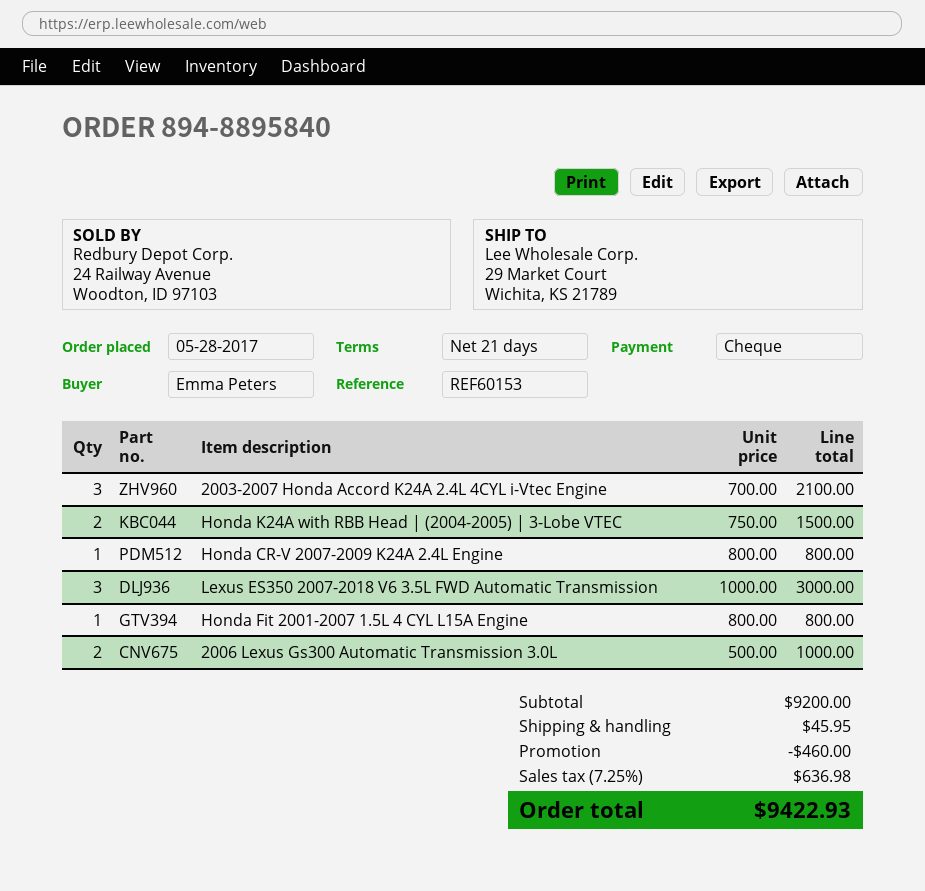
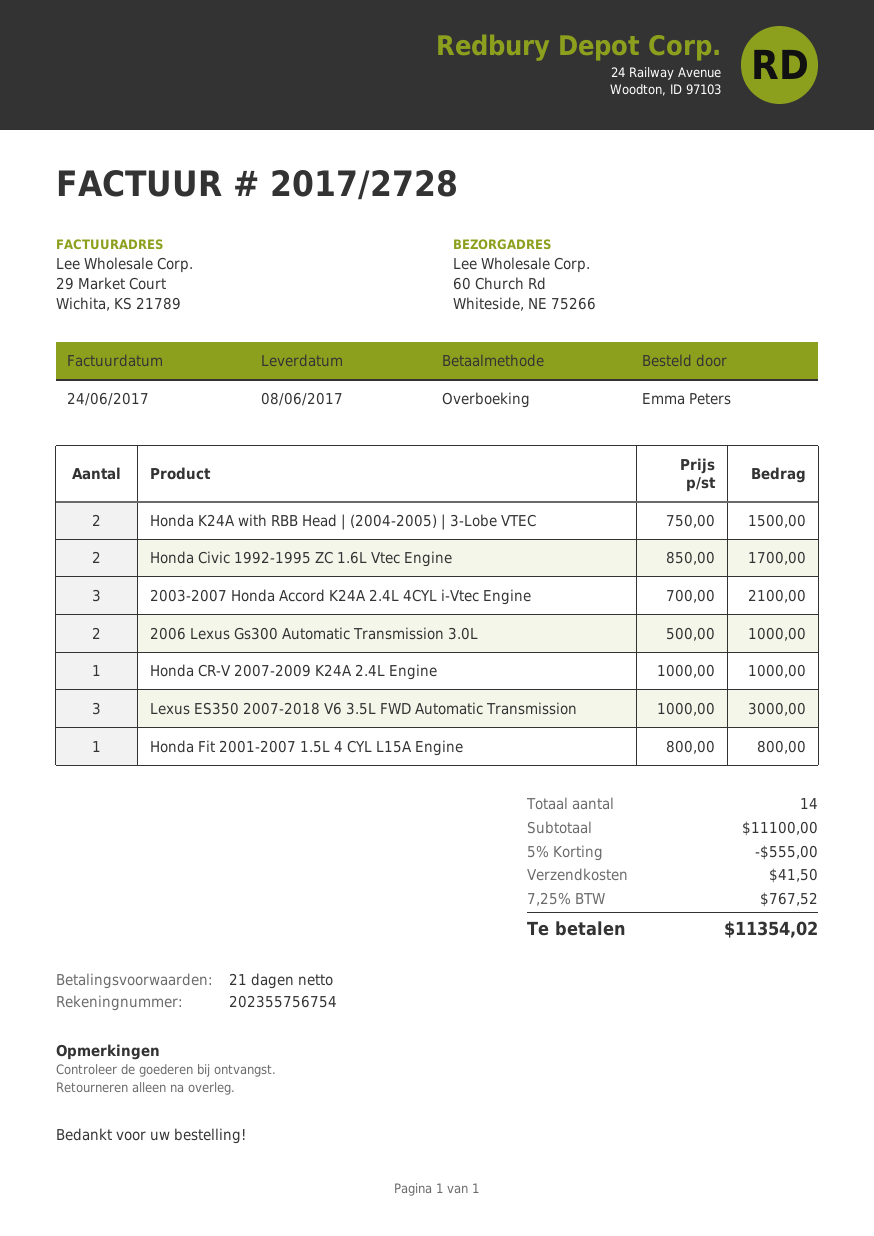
payment method: cheque -> bank transfer
ship to: 29 Market Court, Wichita, KS 21789 -> 60 Church Rd, Whiteside, NE 75266
Honda CR-V 2007-2009 K24A 2.4L Engine: 1 x 800.00 = 800.00 -> 1 x 1000.00 = 1000.00
Honda Civic 1992-1995 ZC 1.6L Vtec Engine: none -> 2 x 850.00 = 1700.00
subtotal: 9200.00 -> 11100.00
discount: 460.00 -> 555.00
shipping: 45.95 -> 41.50
tax: 7.25% = 636.98 -> 7.25% = 767.52
total: 9422.93 -> 11354.02

